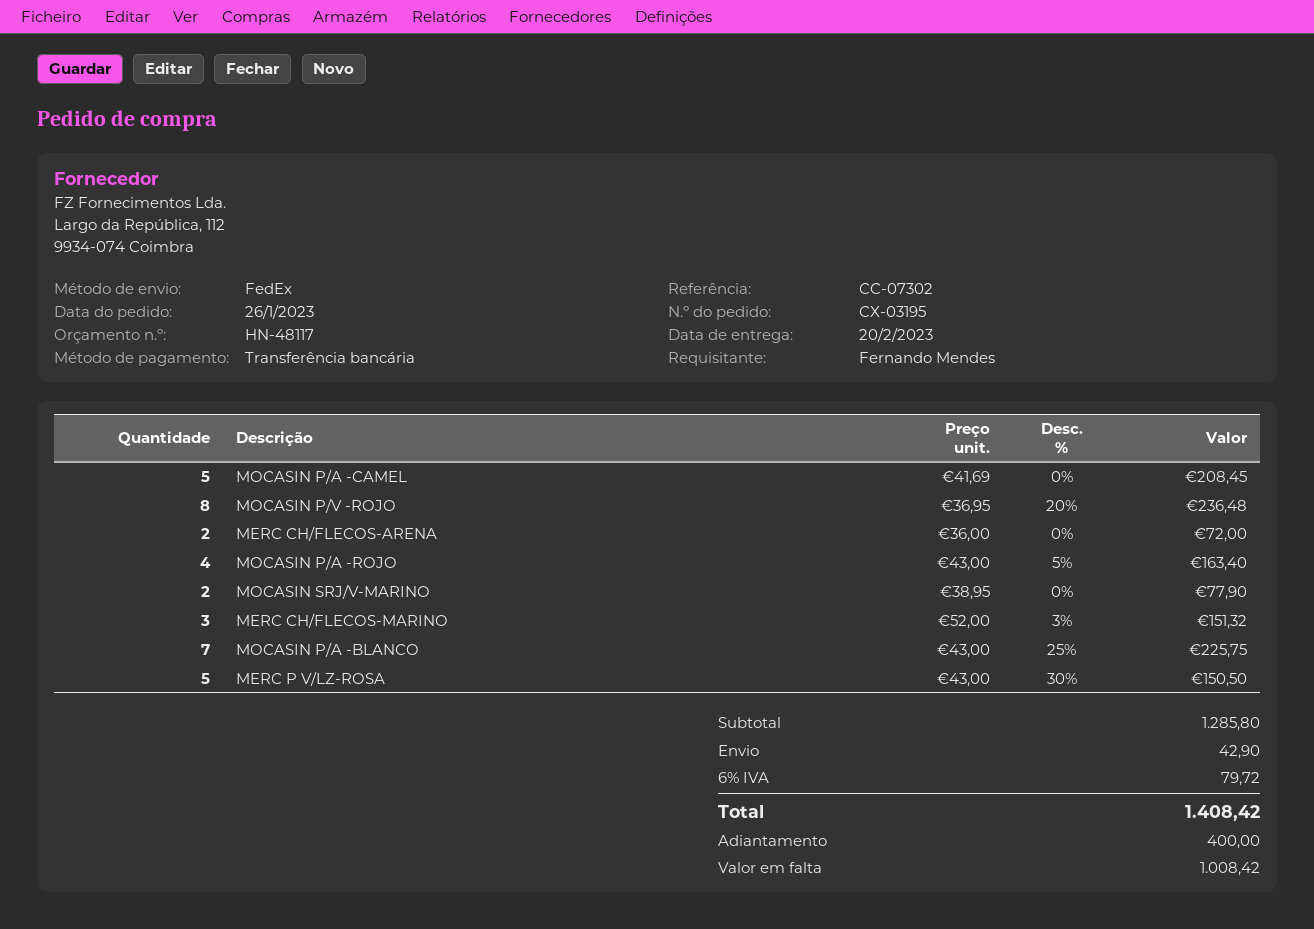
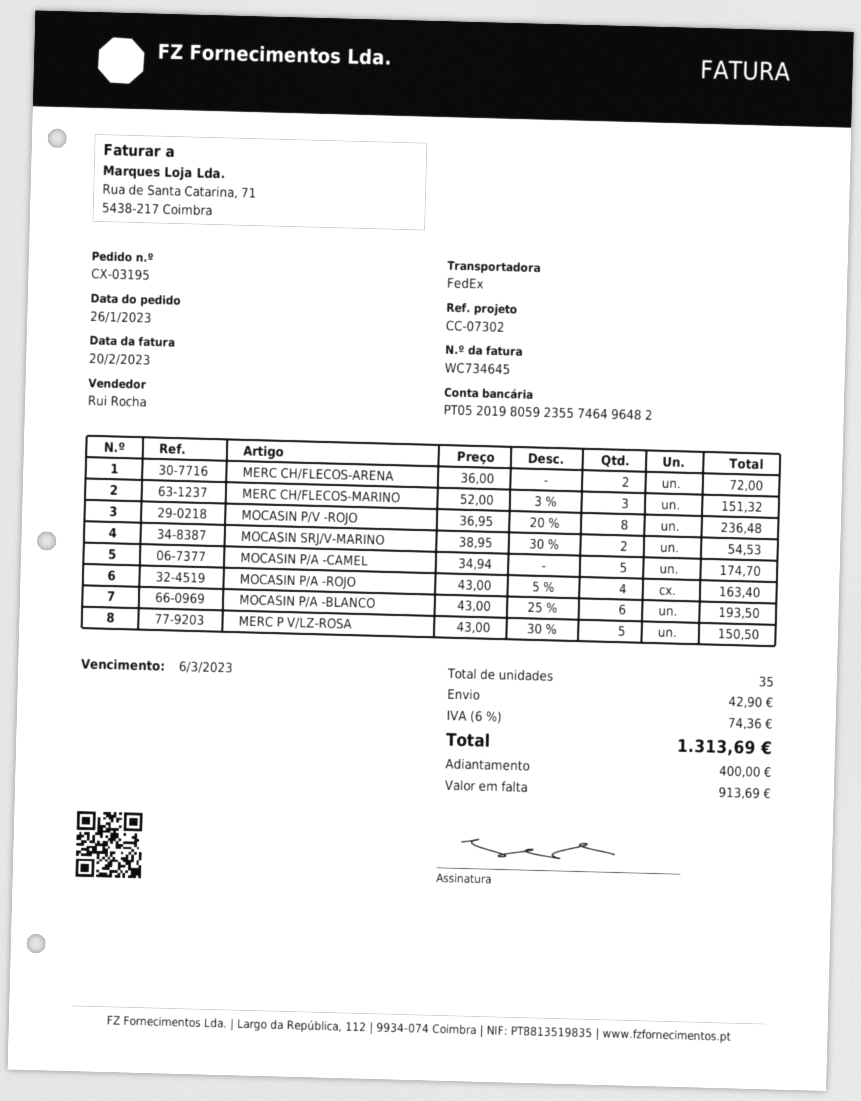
MOCASIN P/A -CAMEL: 5 x 41.69 = 208.45 -> 5 x 34.94 = 174.70
MOCASIN SRJ/V-MARINO: 2 x 38.95 = 77.90 -> 2 x 38.95 - 30% = 54.53
MOCASIN P/A -BLANCO: 7 x 43.00 - 25% = 225.75 -> 6 x 43.00 - 25% = 193.50
tax: 6% = 79.72 -> 6% = 74.36
total: 1408.42 -> 1313.69
balance: 1008.42 -> 913.69

